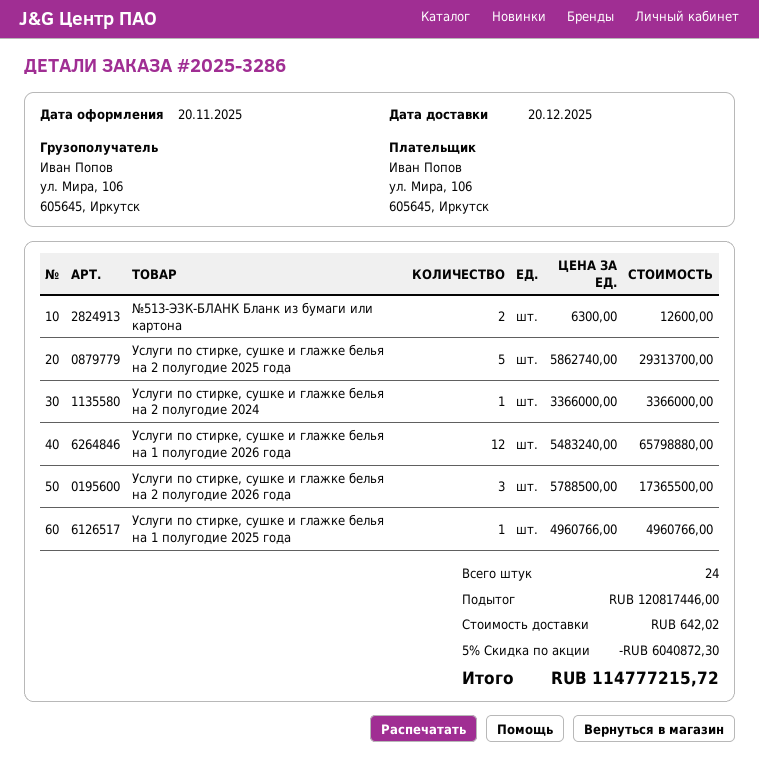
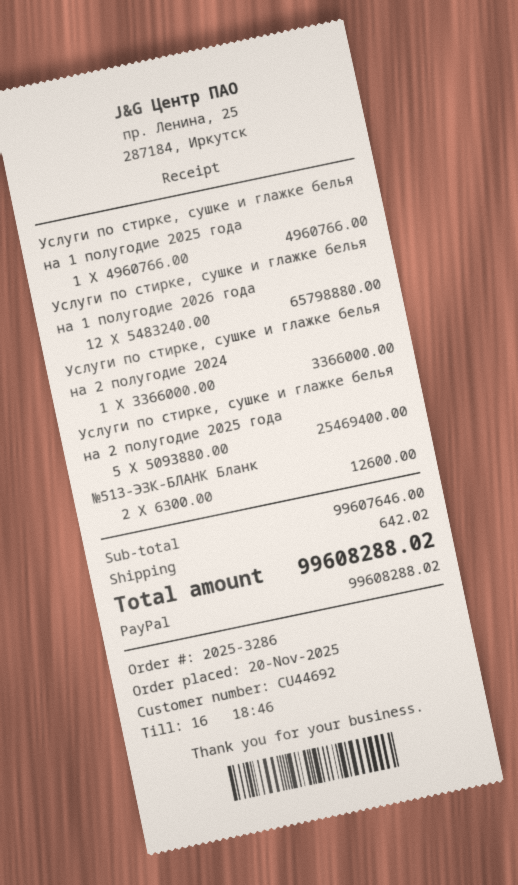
Услуги по стирке, сушке и глажке белья на 2 полугодие 2025 года: 5 x 5862740.00 = 29313700.00 -> 5 x 5093880.00 = 25469400.00
Услуги по стирке, сушке и глажке белья на 2 полугодие 2026 года: 3 x 5788500.00 = 17365500.00 -> none
subtotal: 120817446.00 -> 99607646.00
discount: 5% = 6040872.30 -> none
total: 114777215.72 -> 99608288.02

